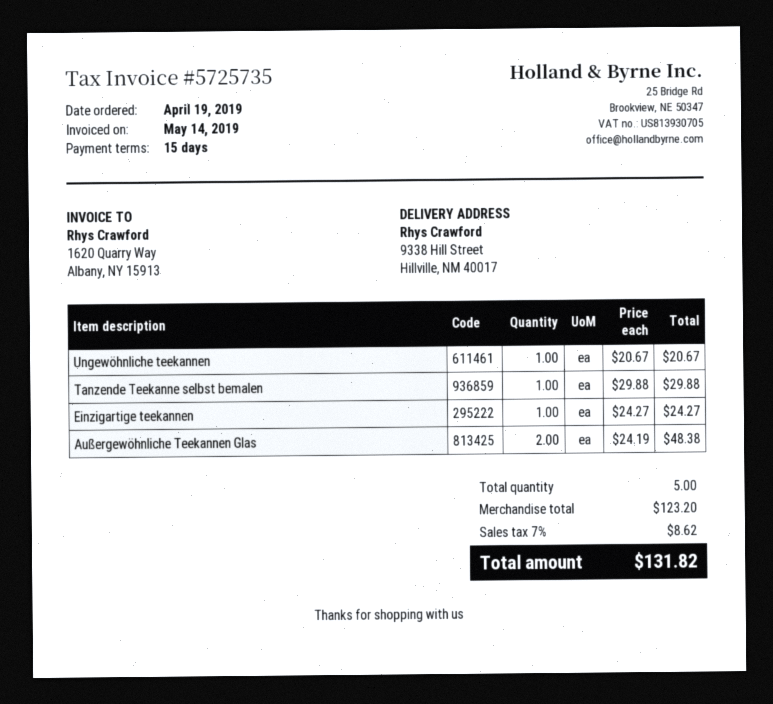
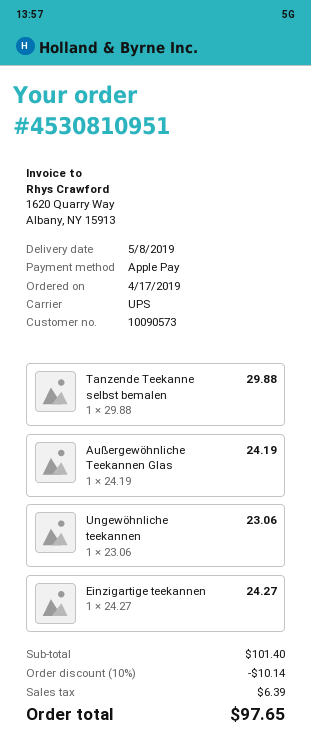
order date: 2019-04-19 -> 2019-04-17
Ungewöhnliche teekannen: 1 x 20.67 = 20.67 -> 1 x 23.06 = 23.06
Außergewöhnliche Teekannen Glas: 2 x 24.19 = 48.38 -> 1 x 24.19 = 24.19
subtotal: 123.20 -> 101.40
discount: none -> 10% = 10.14
tax: 8.62 -> 6.39
total: 131.82 -> 97.65

